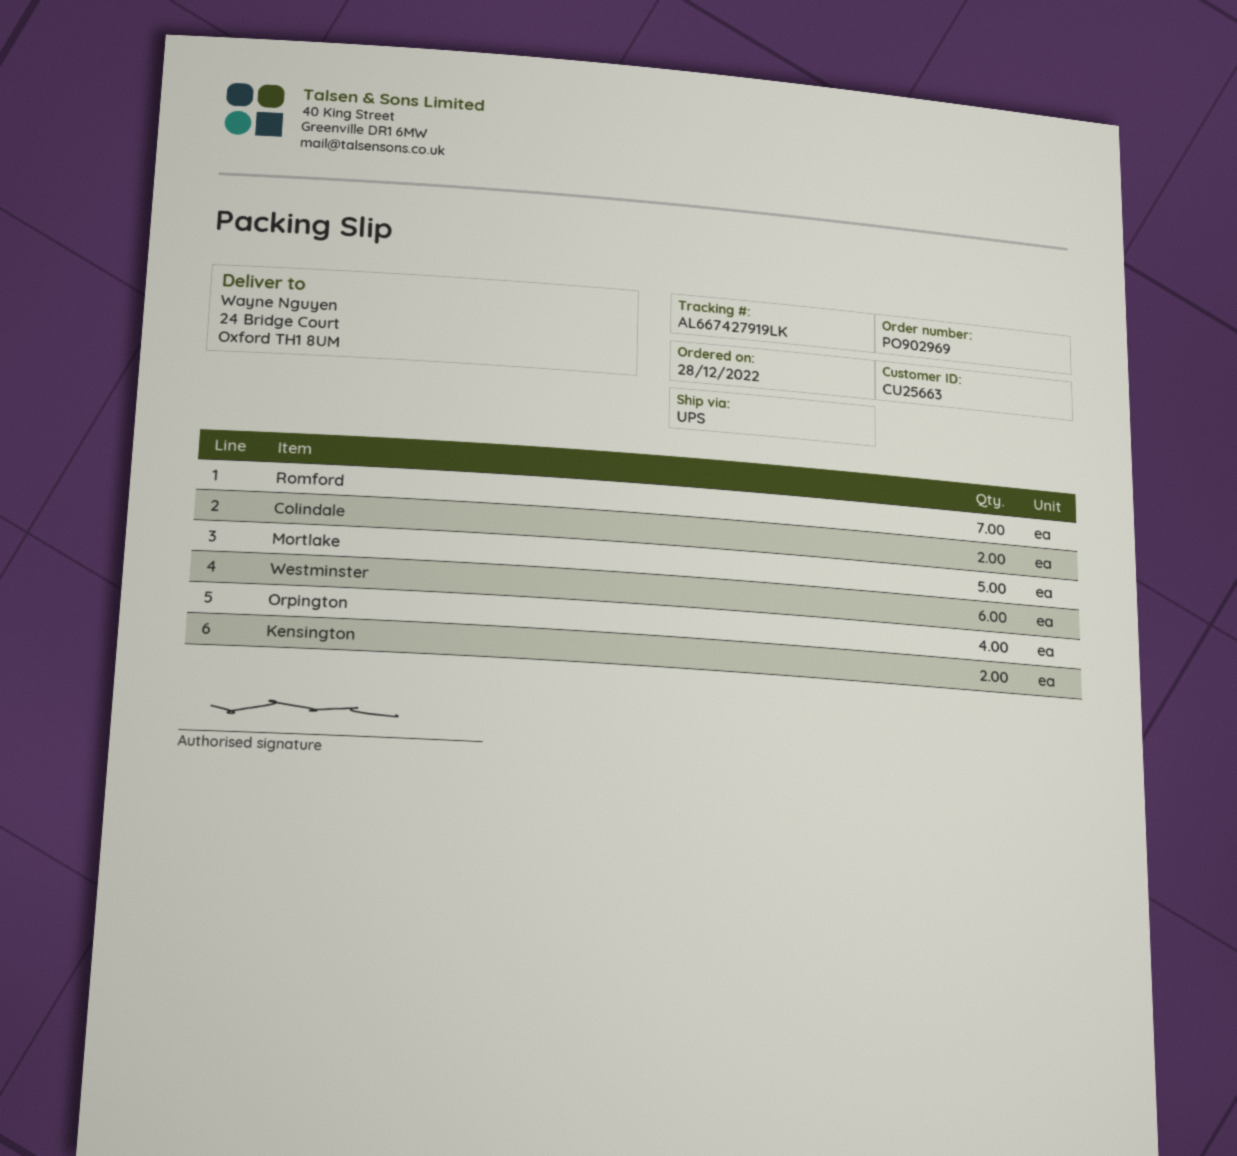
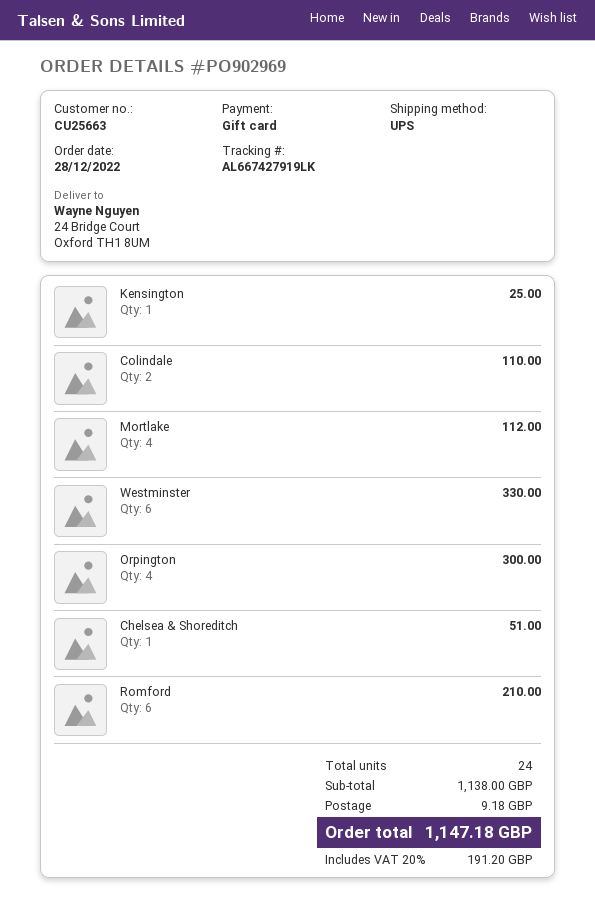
Romford: 7 -> 6
Mortlake: 5 -> 4
Kensington: 2 -> 1
Chelsea & Shoreditch: none -> 1

